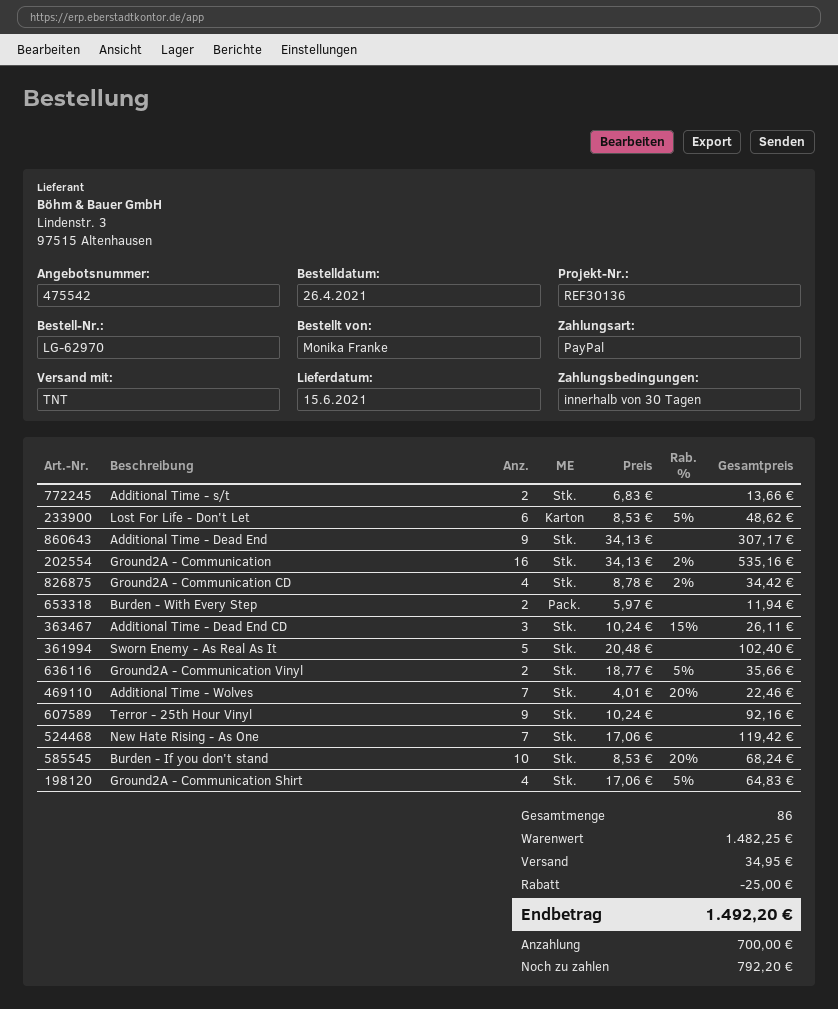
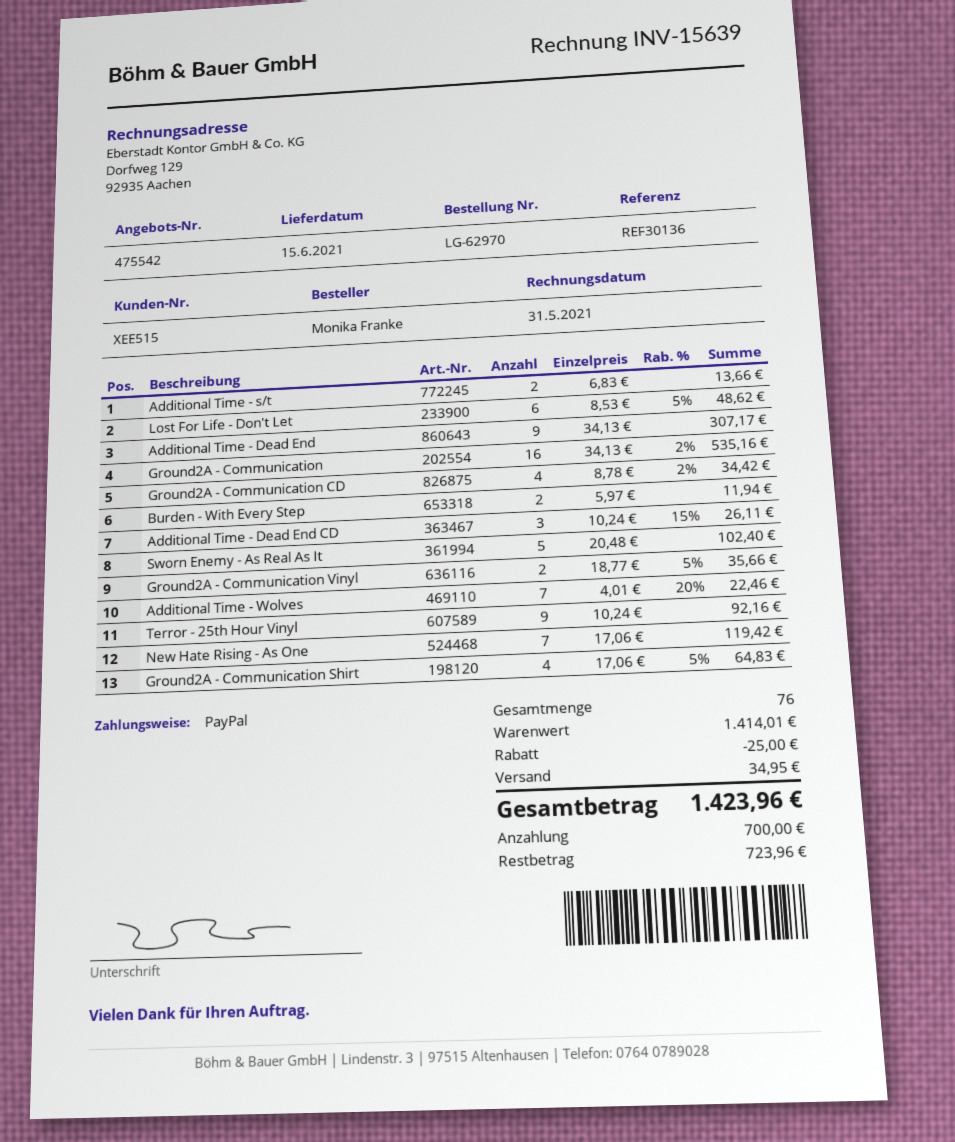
Burden - If you don't stand: 10 x 8.53 - 20% = 68.24 -> none
total quantity: 86 -> 76
subtotal: 1482.25 -> 1414.01
total: 1492.20 -> 1423.96
balance: 792.20 -> 723.96

